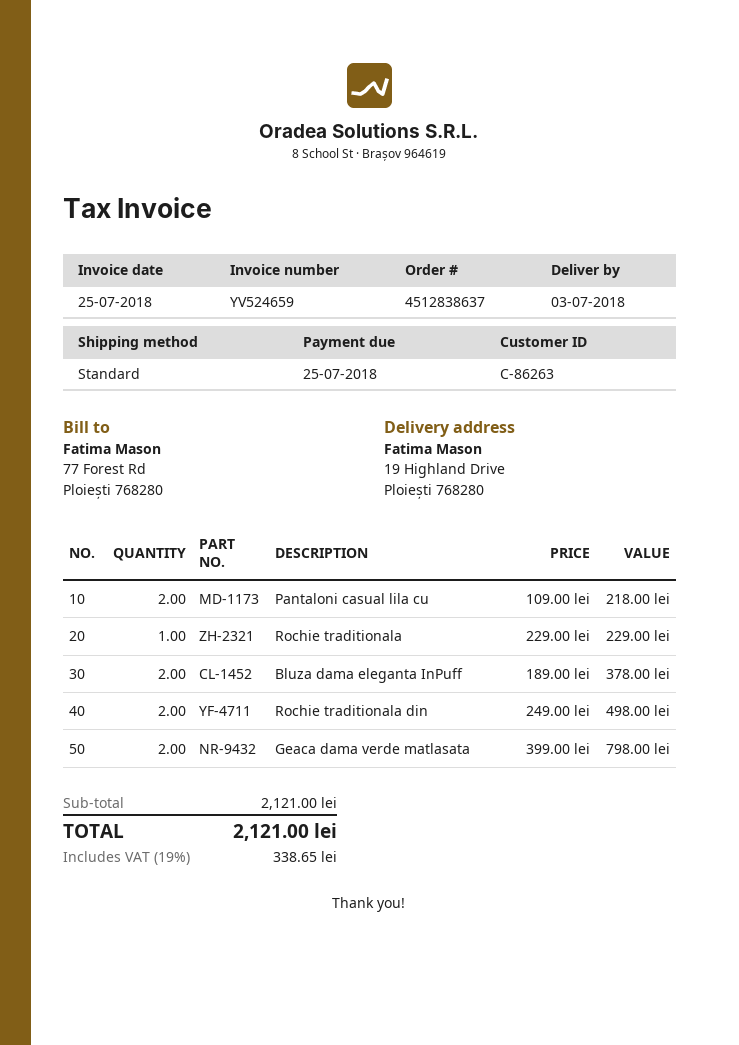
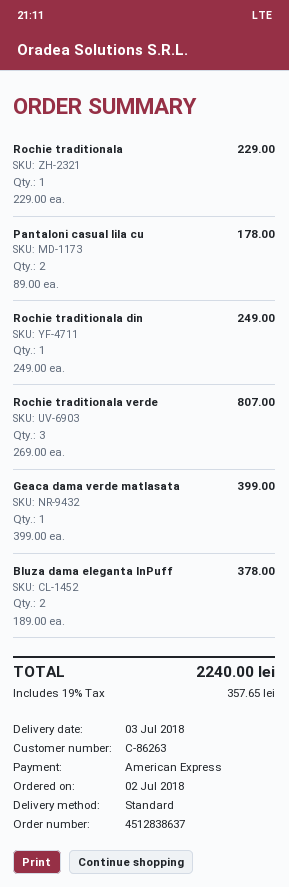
Pantaloni casual lila cu: 2 x 109.00 = 218.00 -> 2 x 89.00 = 178.00
Rochie traditionala din: 2 x 249.00 = 498.00 -> 1 x 249.00 = 249.00
Geaca dama verde matlasata: 2 x 399.00 = 798.00 -> 1 x 399.00 = 399.00
Rochie traditionala verde: none -> 3 x 269.00 = 807.00
tax: 19% = 338.65 -> 19% = 357.65
total: 2121.00 -> 2240.00

